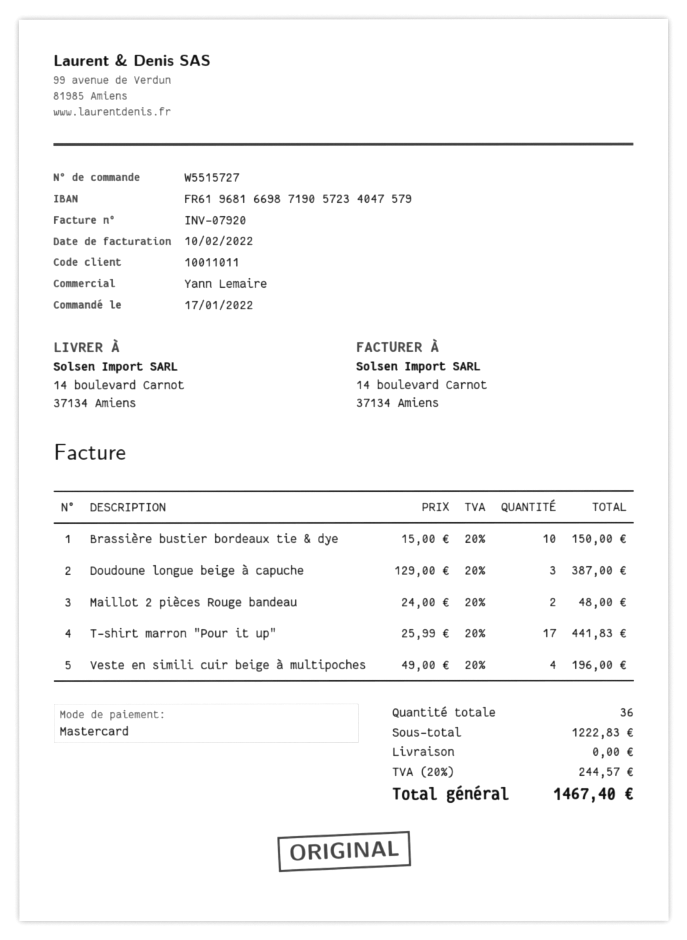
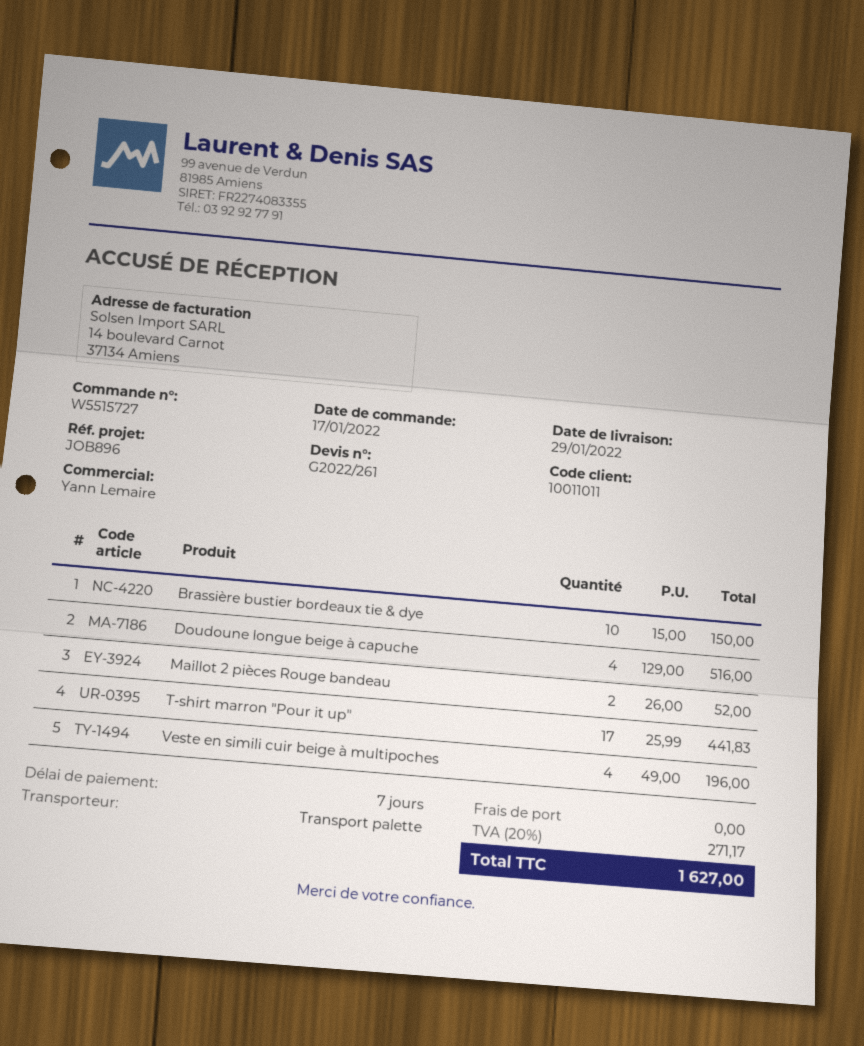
Doudoune longue beige à capuche: 3 x 129.00 = 387.00 -> 4 x 129.00 = 516.00
Maillot 2 pièces Rouge bandeau: 2 x 24.00 = 48.00 -> 2 x 26.00 = 52.00
tax: 20% = 244.57 -> 20% = 271.17
total: 1467.40 -> 1627.00

